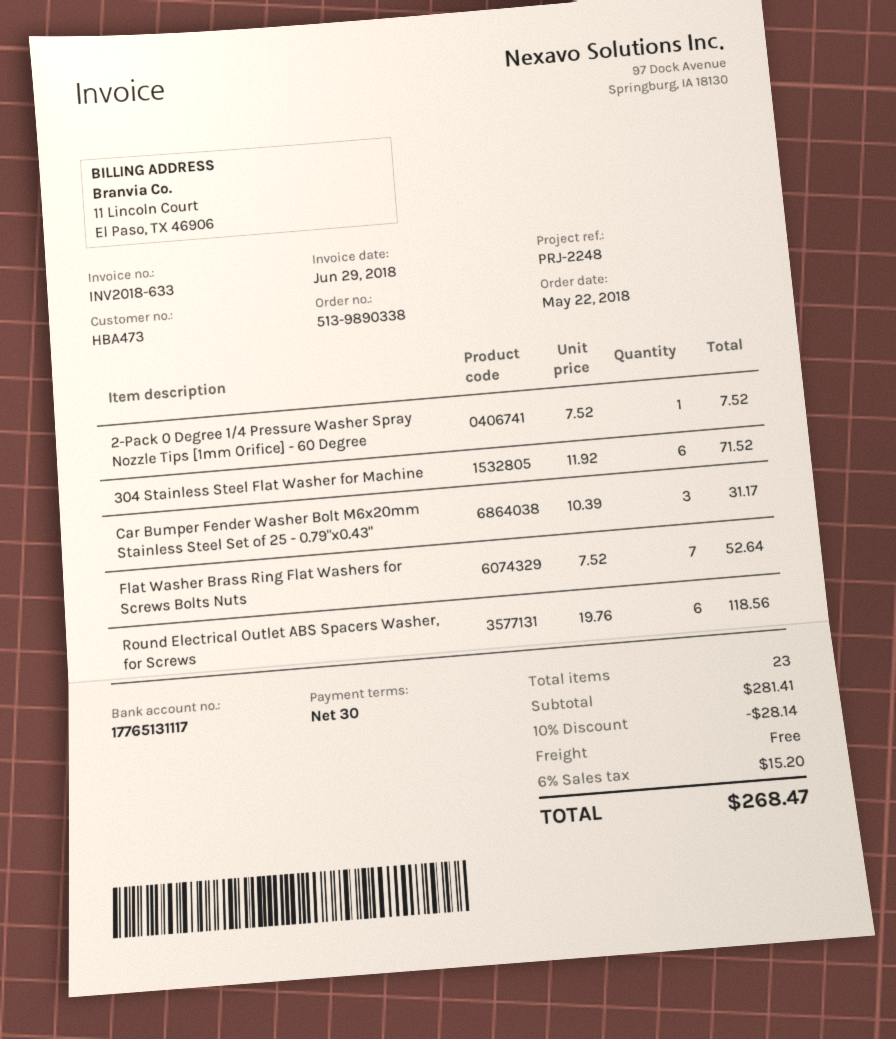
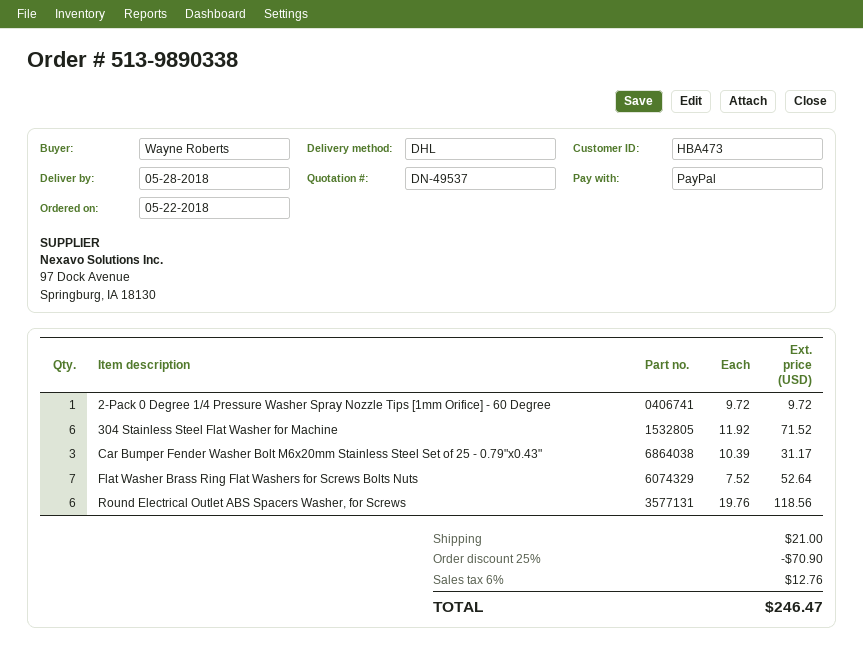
2-Pack 0 Degree 1/4 Pressure Washer Spray Nozzle Tips [1mm Orifice] - 60 Degree: 1 x 7.52 = 7.52 -> 1 x 9.72 = 9.72
discount: 10% = 28.14 -> 25% = 70.90
shipping: 0.00 -> 21.00
tax: 6% = 15.20 -> 6% = 12.76
total: 268.47 -> 246.47

